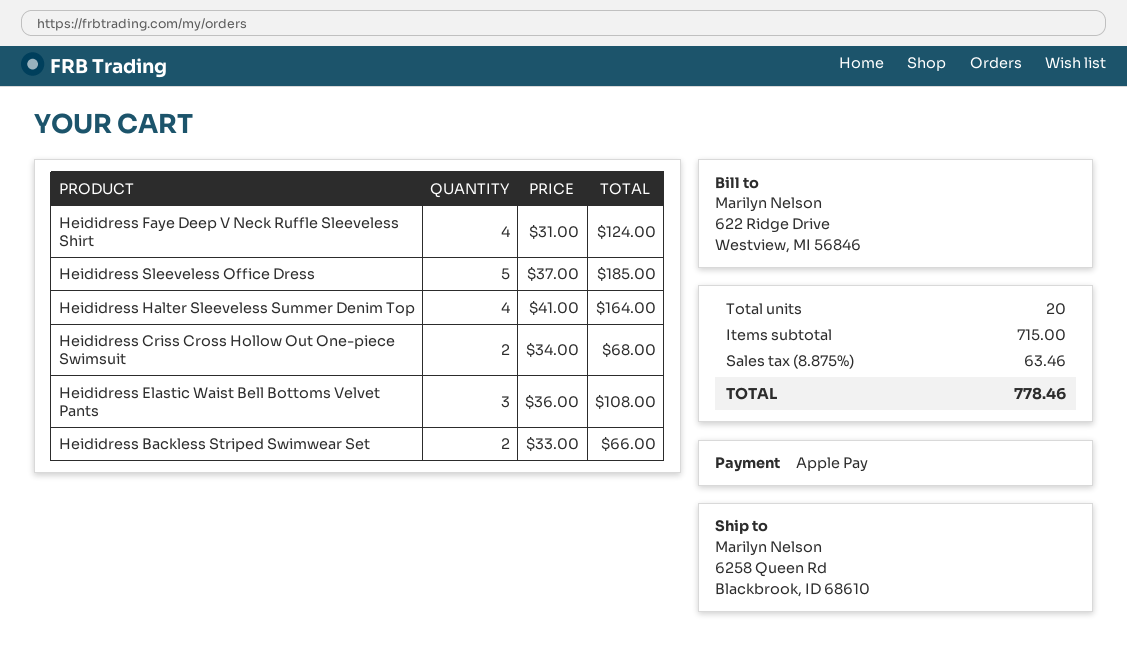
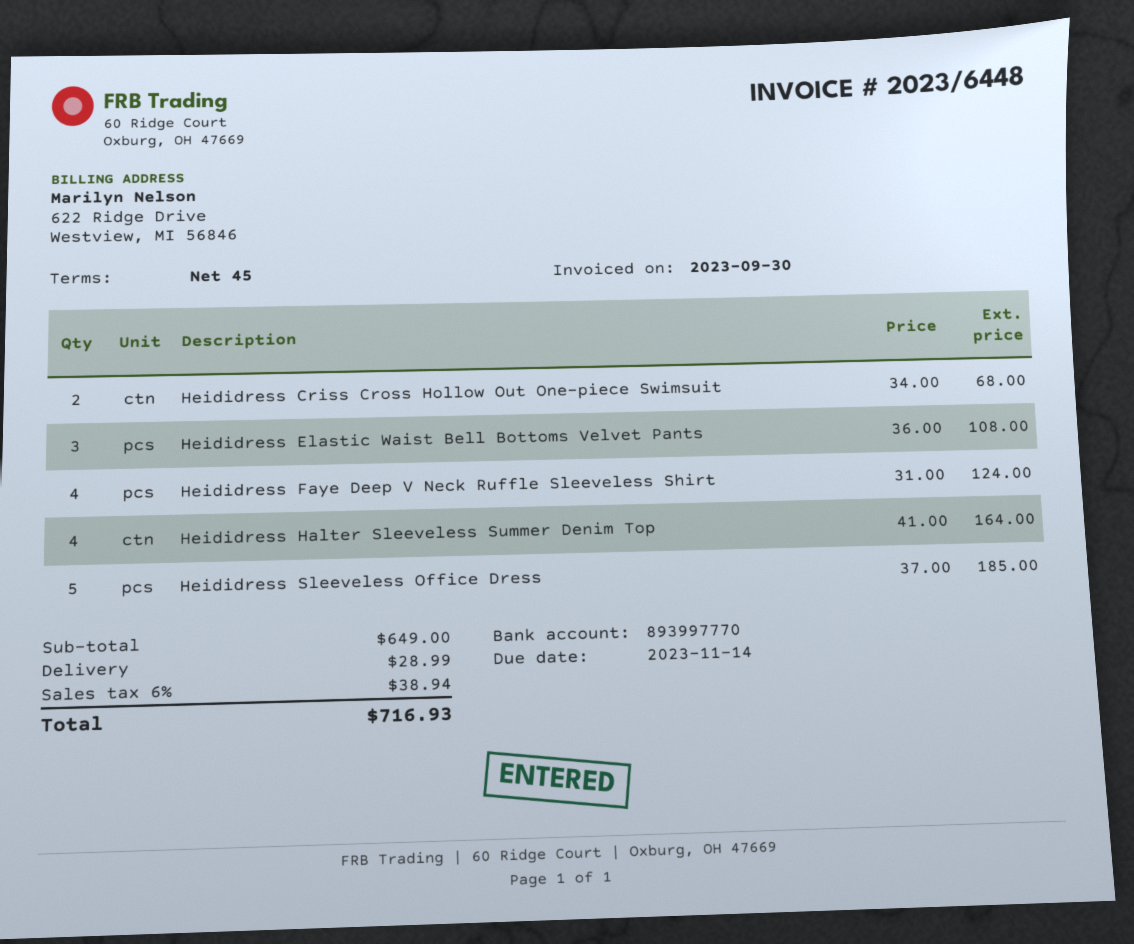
Heididress Backless Striped Swimwear Set: 2 x 33.00 = 66.00 -> none
subtotal: 715.00 -> 649.00
shipping: none -> 28.99
tax: 8.875% = 63.46 -> 6% = 38.94
total: 778.46 -> 716.93

